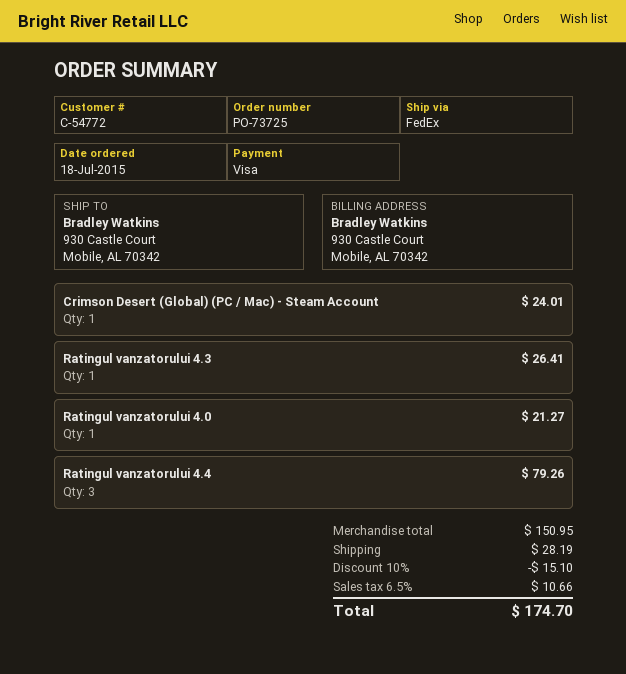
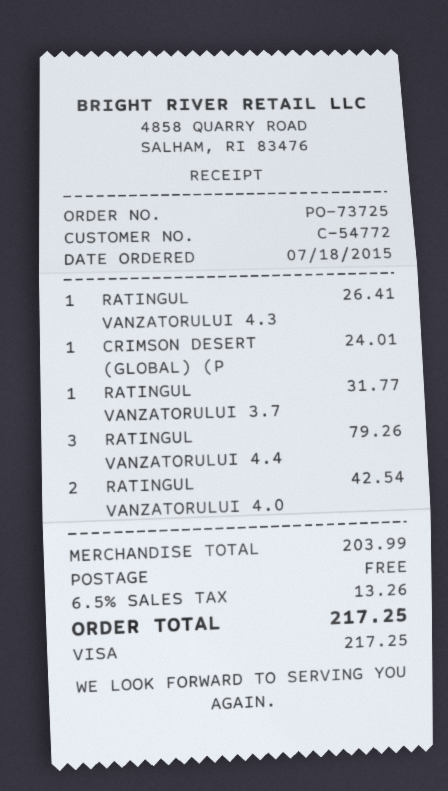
Ratingul vanzatorului 4.0: 1 for 21.27 -> 2 for 42.54
RATINGUL VANZATORULUI 3.7: none -> 1 for 31.77
subtotal: 150.95 -> 203.99
discount: 10% = 15.10 -> none
shipping: 28.19 -> 0.00
tax: 6.5% = 10.66 -> 6.5% = 13.26
total: 174.70 -> 217.25

